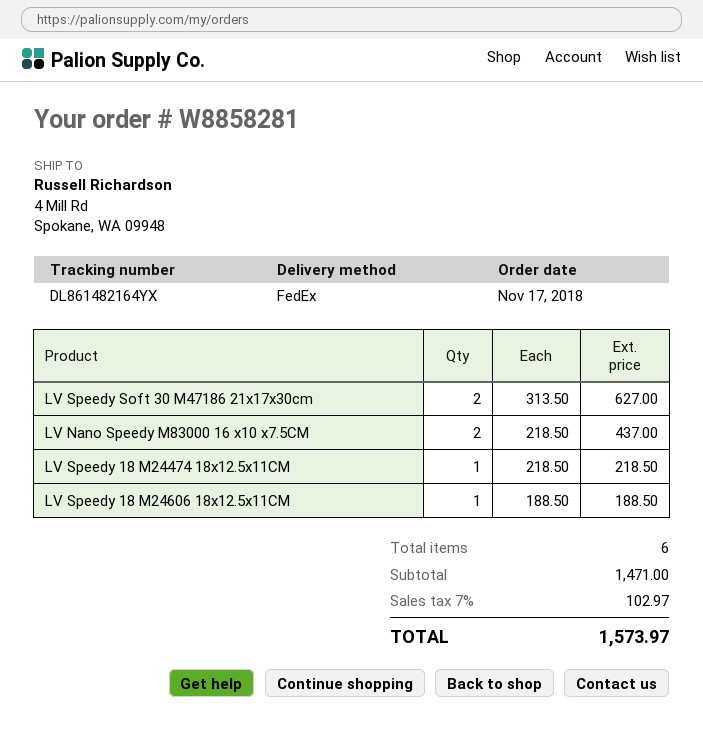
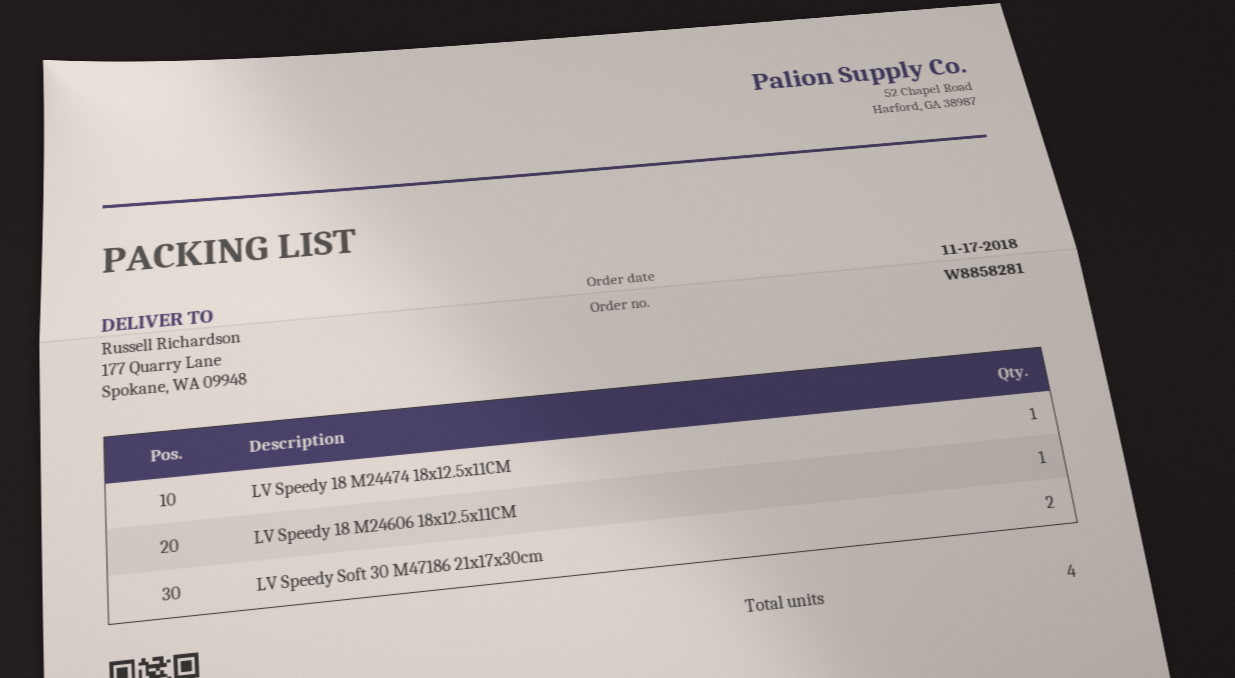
ship to: 4 Mill Rd, Spokane, WA 09948 -> 177 Quarry Lane, Spokane, WA 09948
LV Nano Speedy M83000 16 x10 x7.5CM: 2 -> none
total quantity: 6 -> 4

